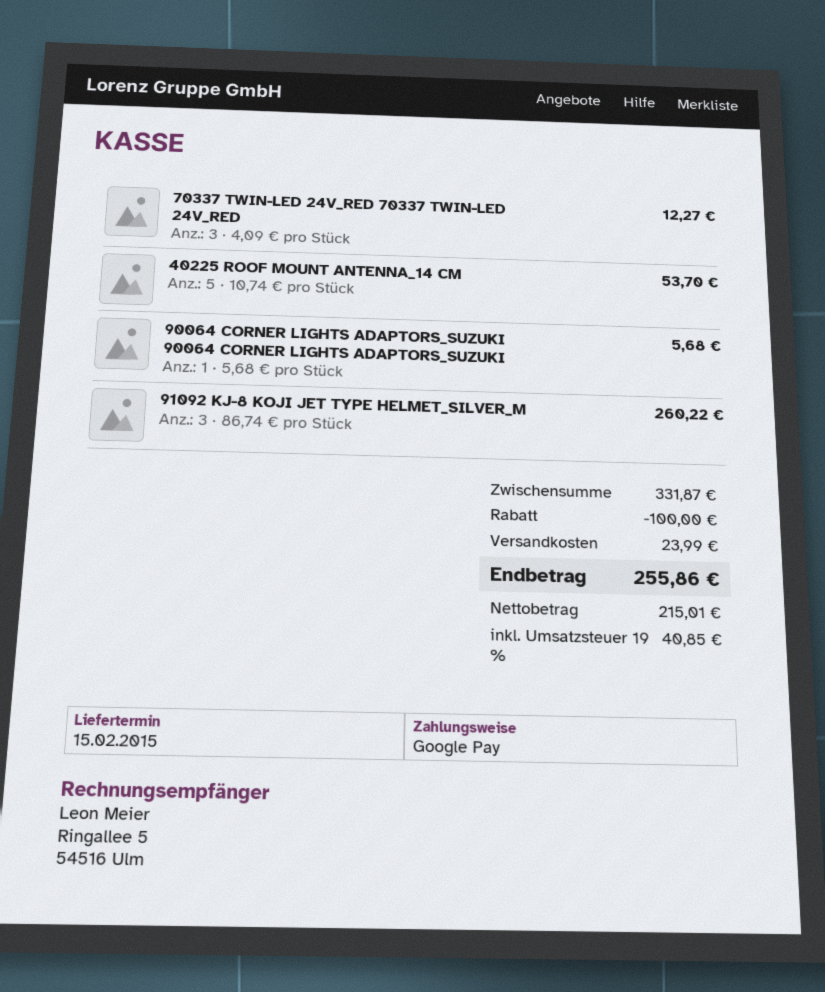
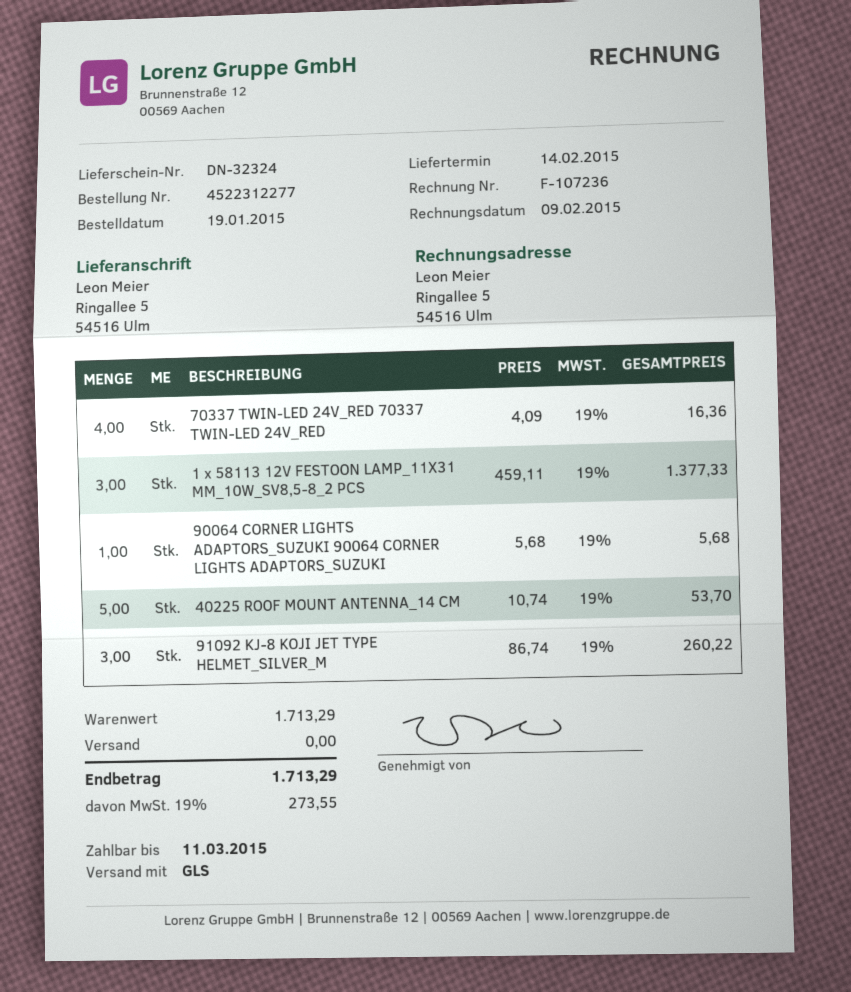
delivery date: 2015-02-15 -> 2015-02-14
70337 TWIN-LED 24V_RED 70337 TWIN-LED 24V_RED: 3 x 4.09 = 12.27 -> 4 x 4.09 = 16.36
1 x 58113 12V FESTOON LAMP_11X31 MM_10W_SV8,5-8_2 PCS: none -> 3 x 459.11 = 1377.33
subtotal: 331.87 -> 1713.29
discount: 100.00 -> none
shipping: 23.99 -> 0.00
tax: 19% = 40.85 -> 19% = 273.55
total: 255.86 -> 1713.29

